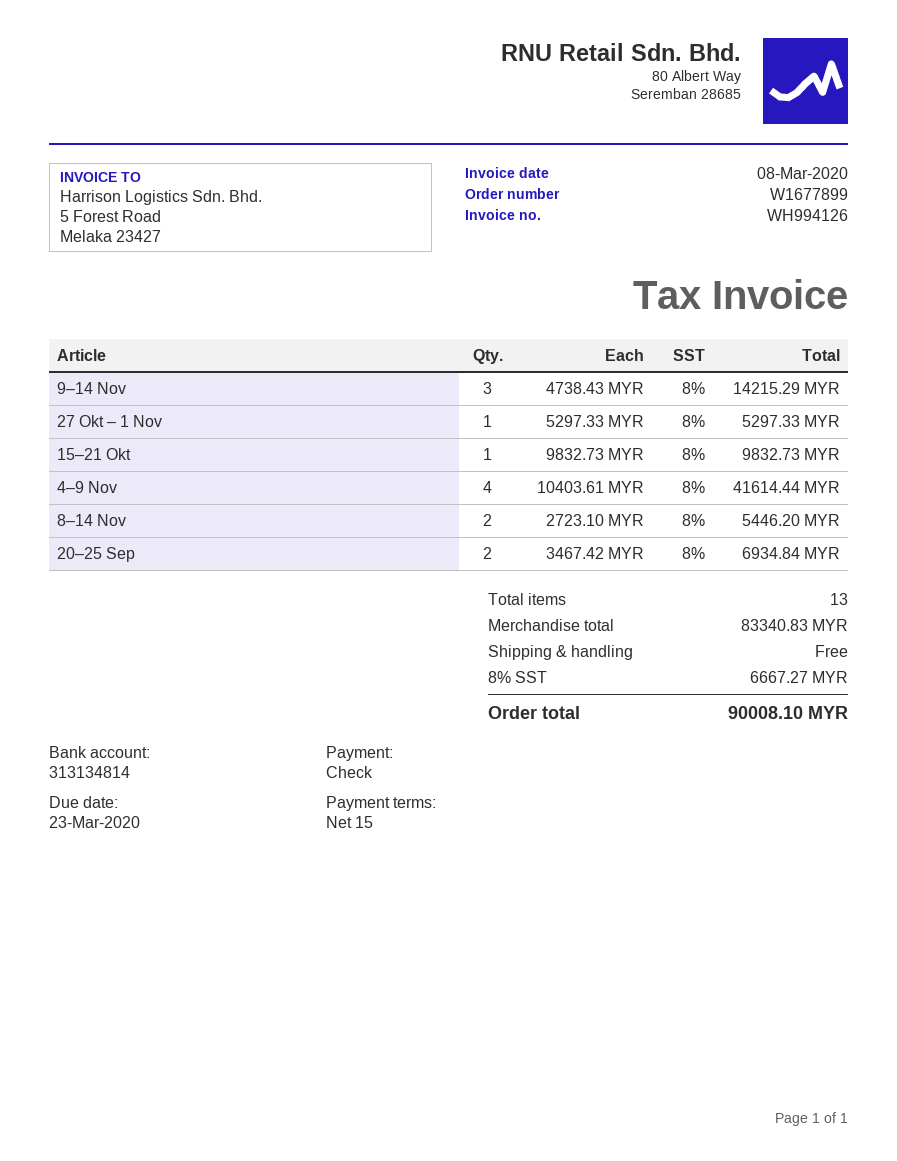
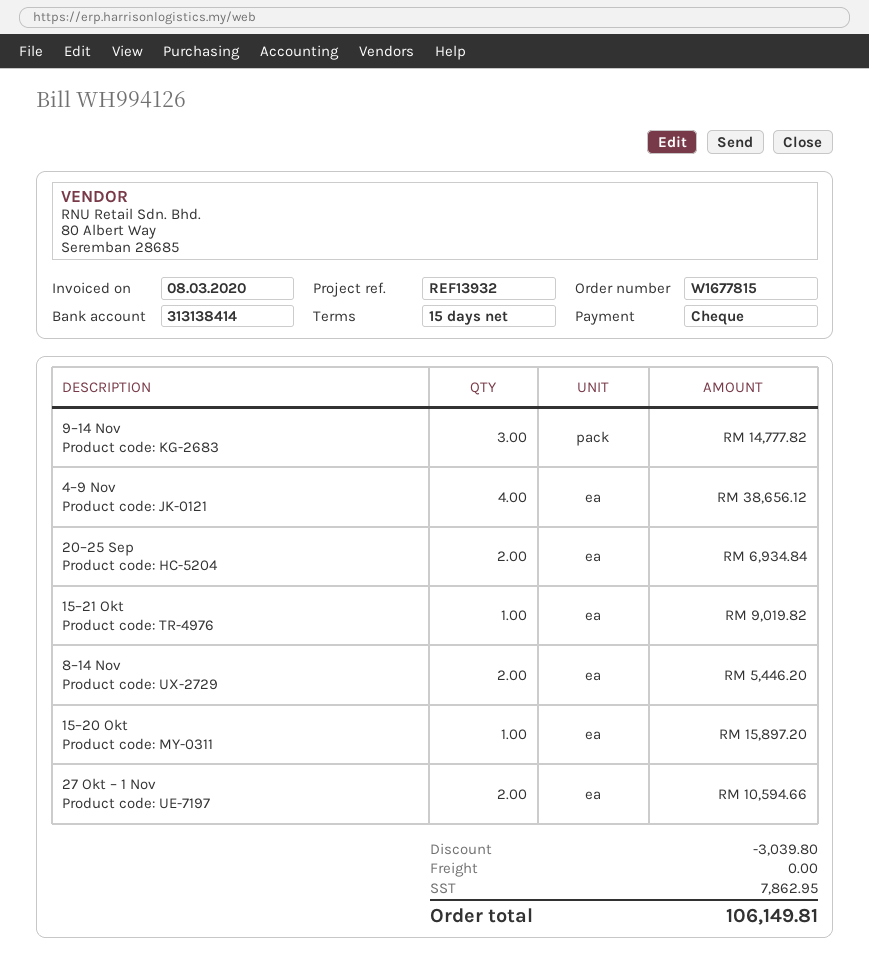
order number: W1677899 -> W1677815
bank account: 313134814 -> 313138414
9–14 Nov: 3 for 14215.29 -> 3 for 14777.82
27 Okt – 1 Nov: 1 for 5297.33 -> 2 for 10594.66
15–21 Okt: 1 for 9832.73 -> 1 for 9019.82
4–9 Nov: 4 for 41614.44 -> 4 for 38656.12
15–20 Okt: none -> 1 for 15897.20
discount: none -> 3039.80
tax: 6667.27 -> 7862.95
total: 90008.10 -> 106149.81

